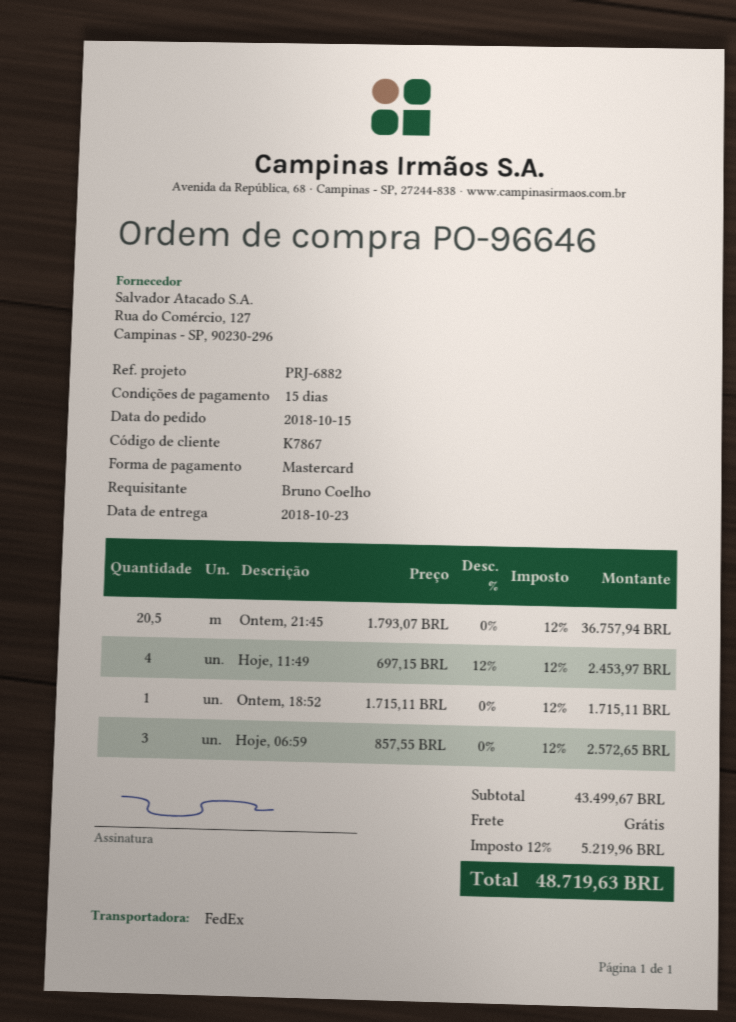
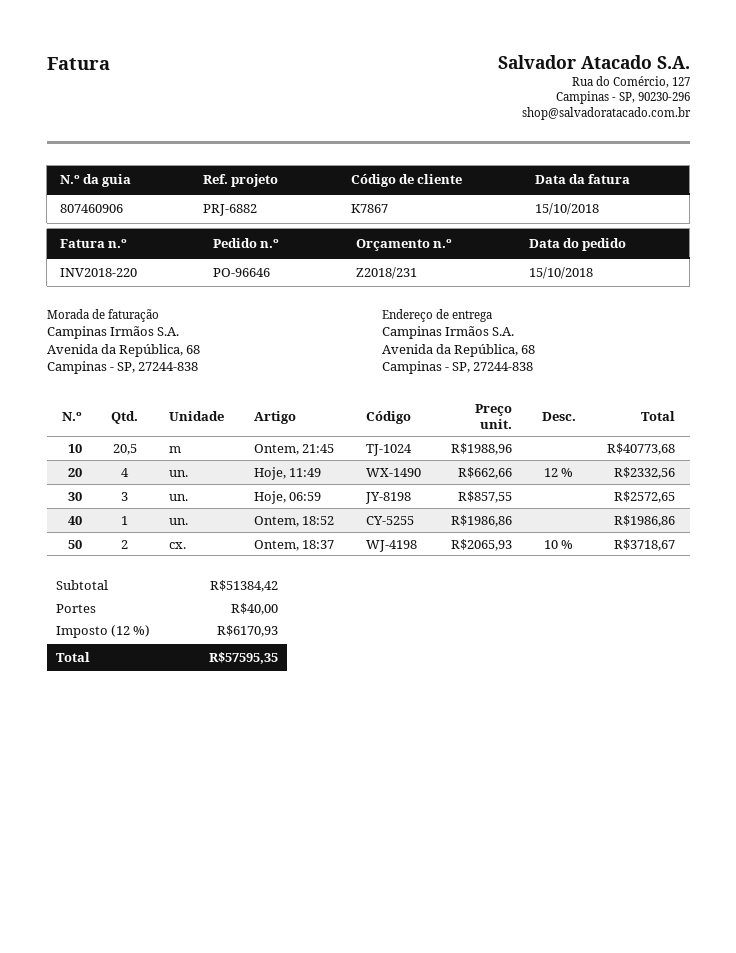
Ontem, 21:45: 20.5 x 1793.07 = 36757.94 -> 20.5 x 1988.96 = 40773.68
Hoje, 11:49: 4 x 697.15 - 12% = 2453.97 -> 4 x 662.66 - 12% = 2332.56
Ontem, 18:52: 1 x 1715.11 = 1715.11 -> 1 x 1986.86 = 1986.86
Ontem, 18:37: none -> 2 x 2065.93 - 10% = 3718.67
subtotal: 43499.67 -> 51384.42
shipping: 0.00 -> 40.00
tax: 12% = 5219.96 -> 12% = 6170.93
total: 48719.63 -> 57595.35

